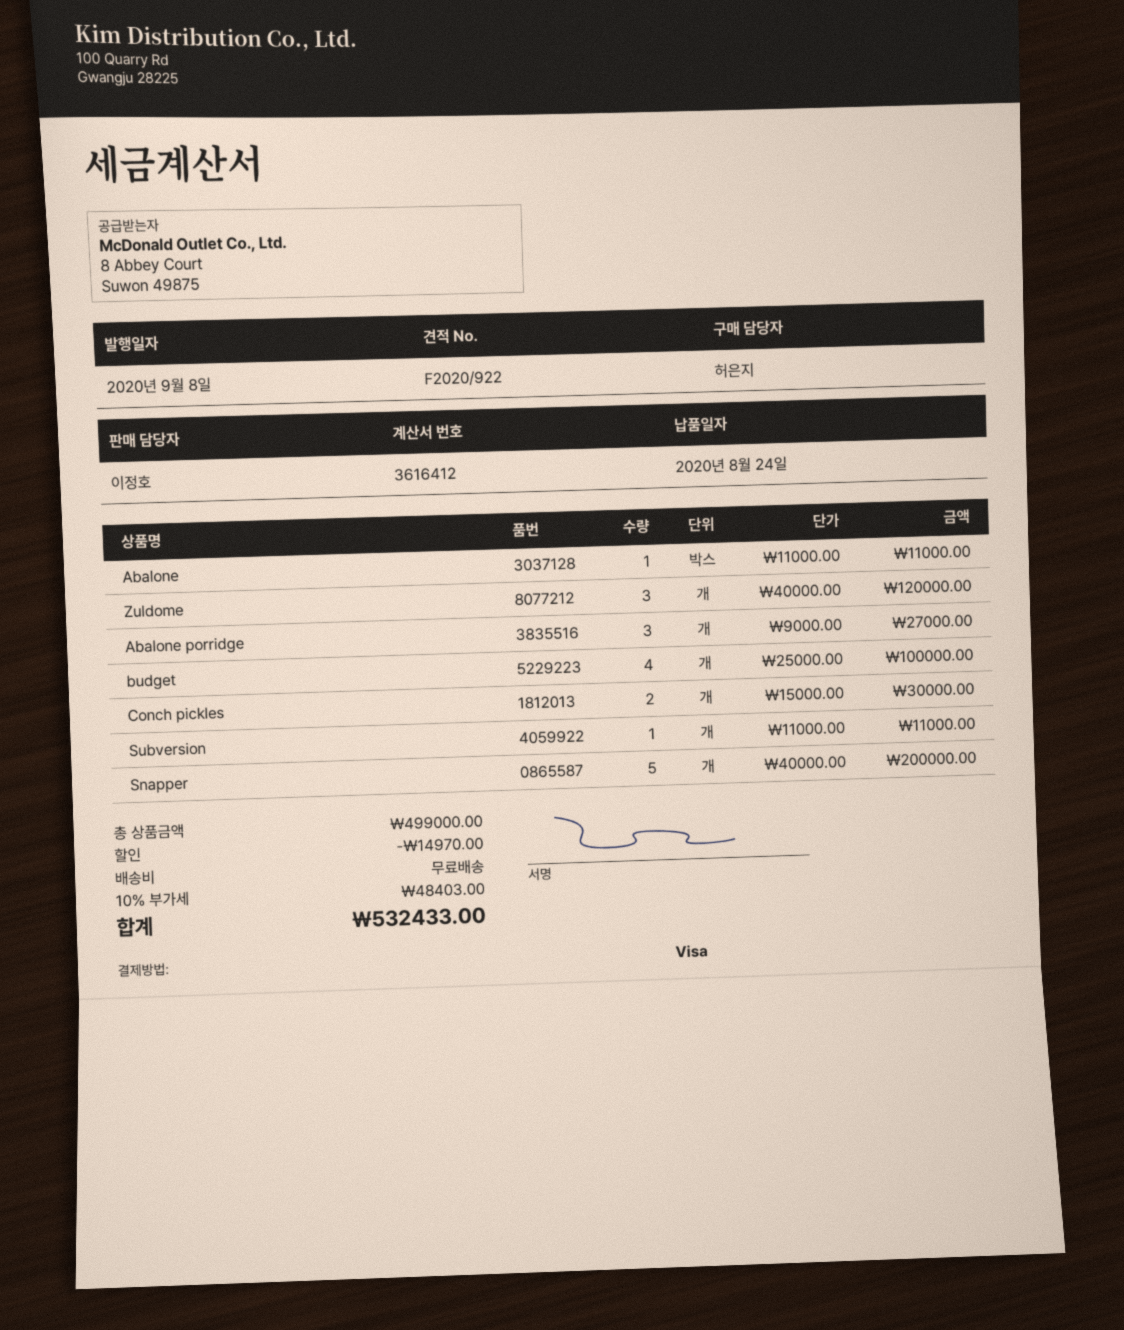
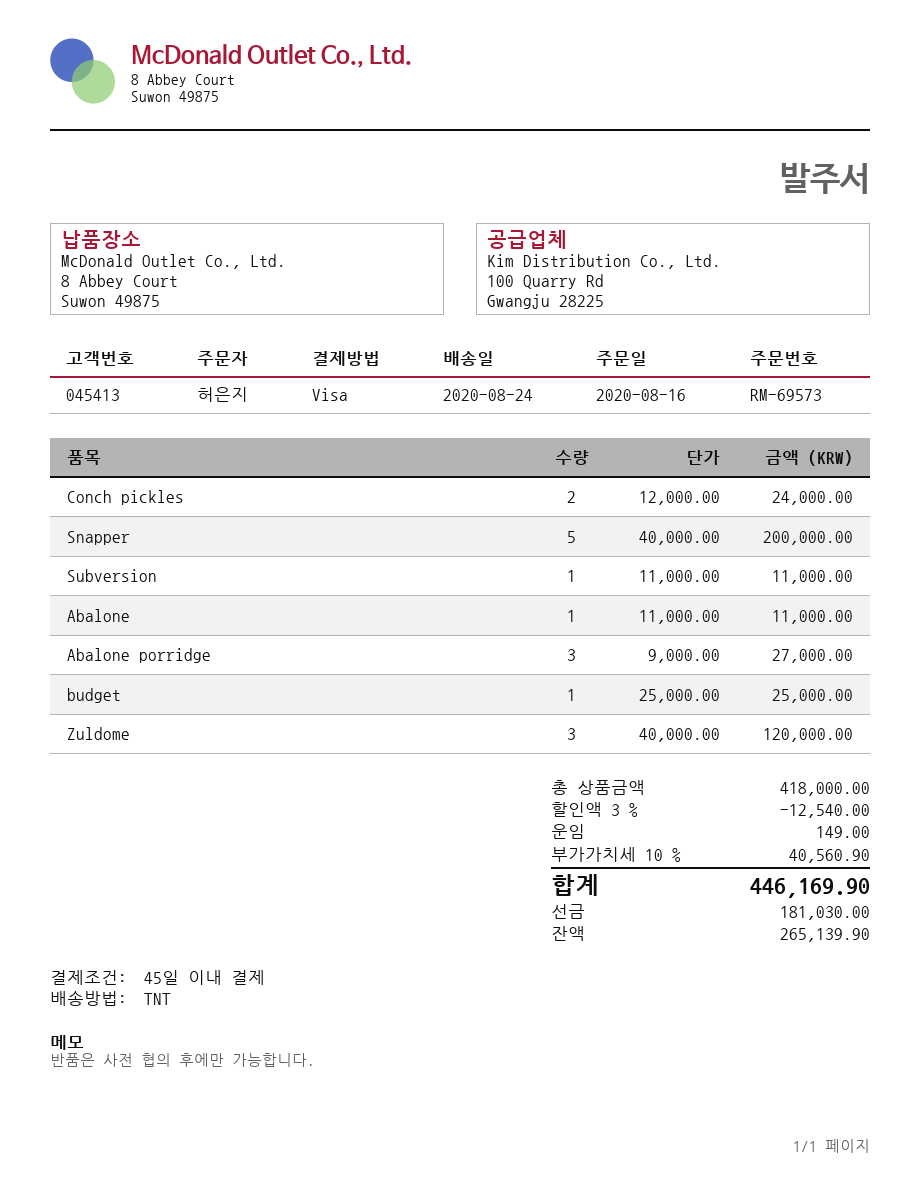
budget: 4 x 25000.00 = 100000.00 -> 1 x 25000.00 = 25000.00
Conch pickles: 2 x 15000.00 = 30000.00 -> 2 x 12000.00 = 24000.00
subtotal: 499000.00 -> 418000.00
discount: 14970.00 -> 12540.00
shipping: 0.00 -> 149.00
tax: 10% = 48403.00 -> 10% = 40560.90
total: 532433.00 -> 446169.90

